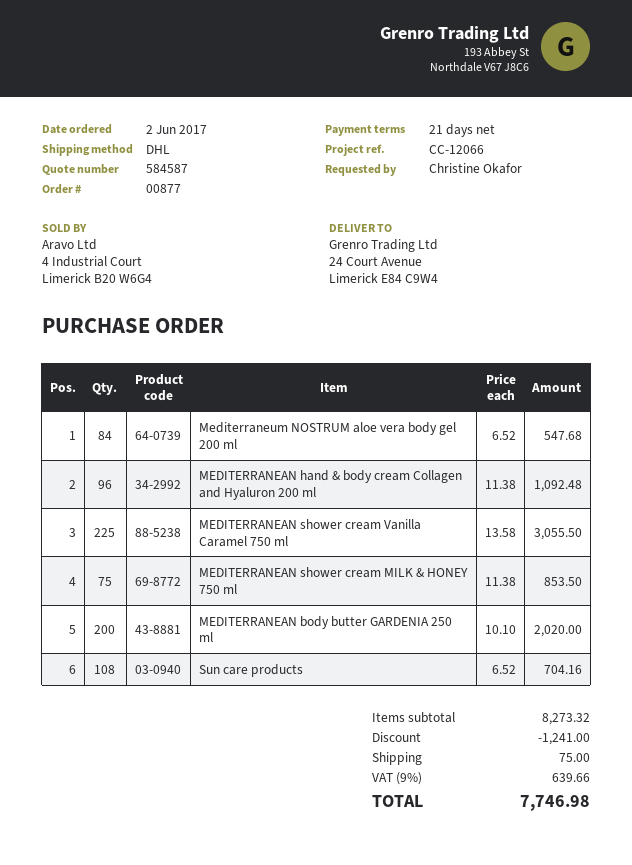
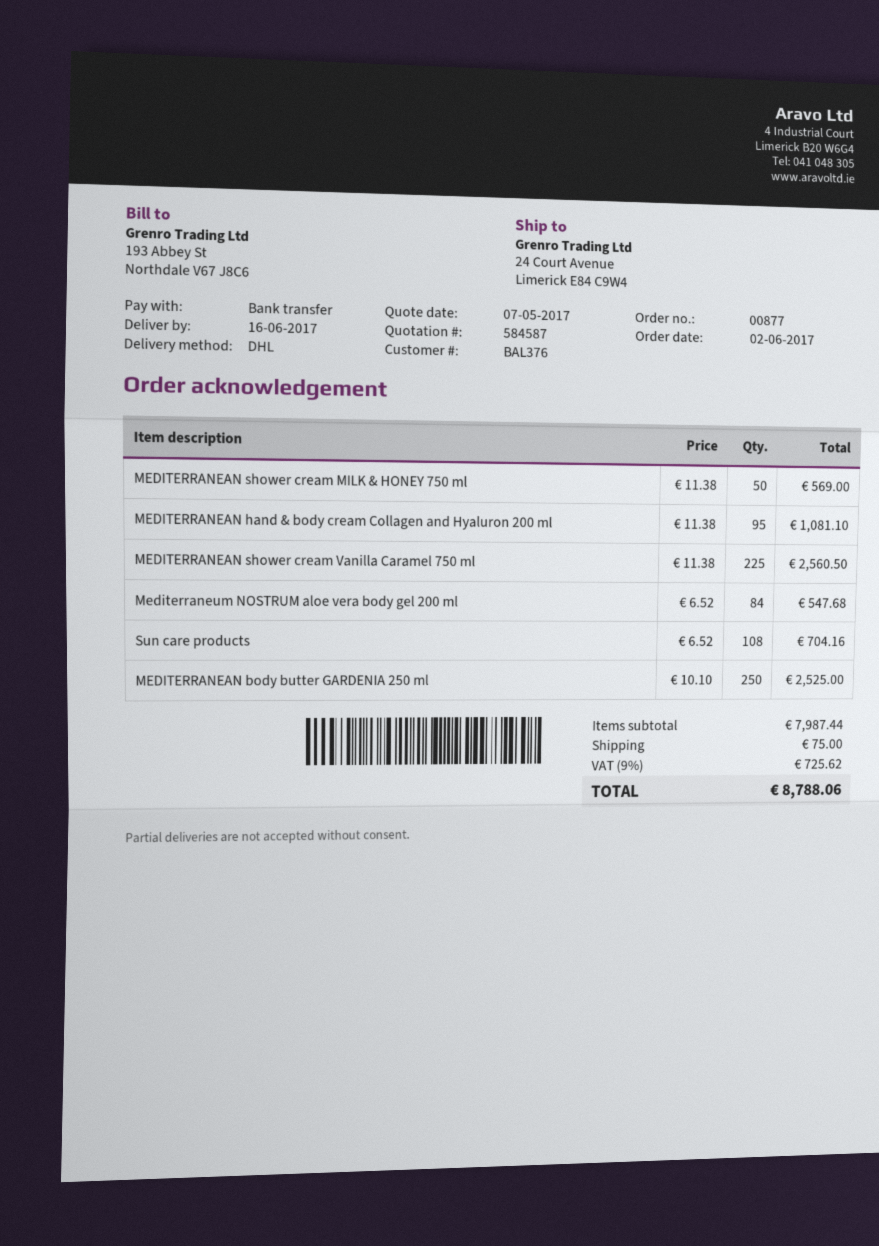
MEDITERRANEAN hand & body cream Collagen and Hyaluron 200 ml: 96 x 11.38 = 1092.48 -> 95 x 11.38 = 1081.10
MEDITERRANEAN shower cream Vanilla Caramel 750 ml: 225 x 13.58 = 3055.50 -> 225 x 11.38 = 2560.50
MEDITERRANEAN shower cream MILK & HONEY 750 ml: 75 x 11.38 = 853.50 -> 50 x 11.38 = 569.00
MEDITERRANEAN body butter GARDENIA 250 ml: 200 x 10.10 = 2020.00 -> 250 x 10.10 = 2525.00
subtotal: 8273.32 -> 7987.44
discount: 1241.00 -> none
tax: 9% = 639.66 -> 9% = 725.62
total: 7746.98 -> 8788.06

